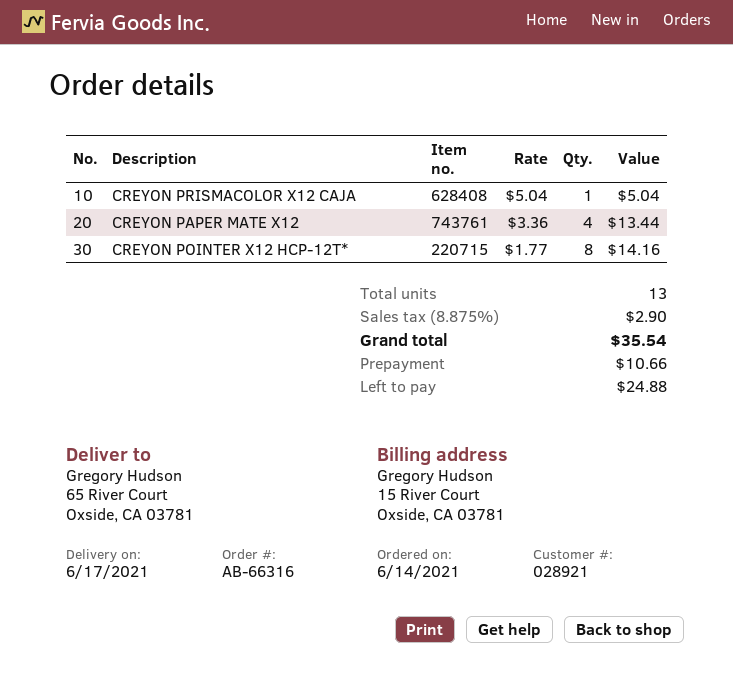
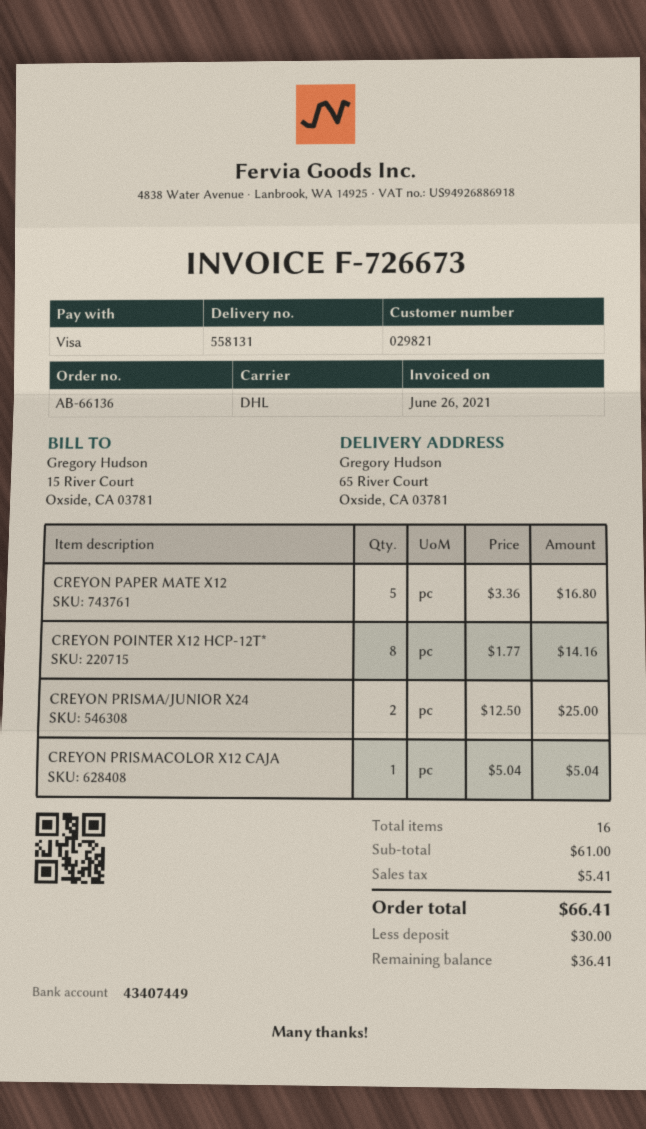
order number: AB-66316 -> AB-66136
customer number: 028921 -> 029821
CREYON PAPER MATE X12: 4 x 3.36 = 13.44 -> 5 x 3.36 = 16.80
CREYON PRISMA/JUNIOR X24: none -> 2 x 12.50 = 25.00
total quantity: 13 -> 16
tax: 2.90 -> 5.41
total: 35.54 -> 66.41
deposit: 10.66 -> 30.00
balance: 24.88 -> 36.41

